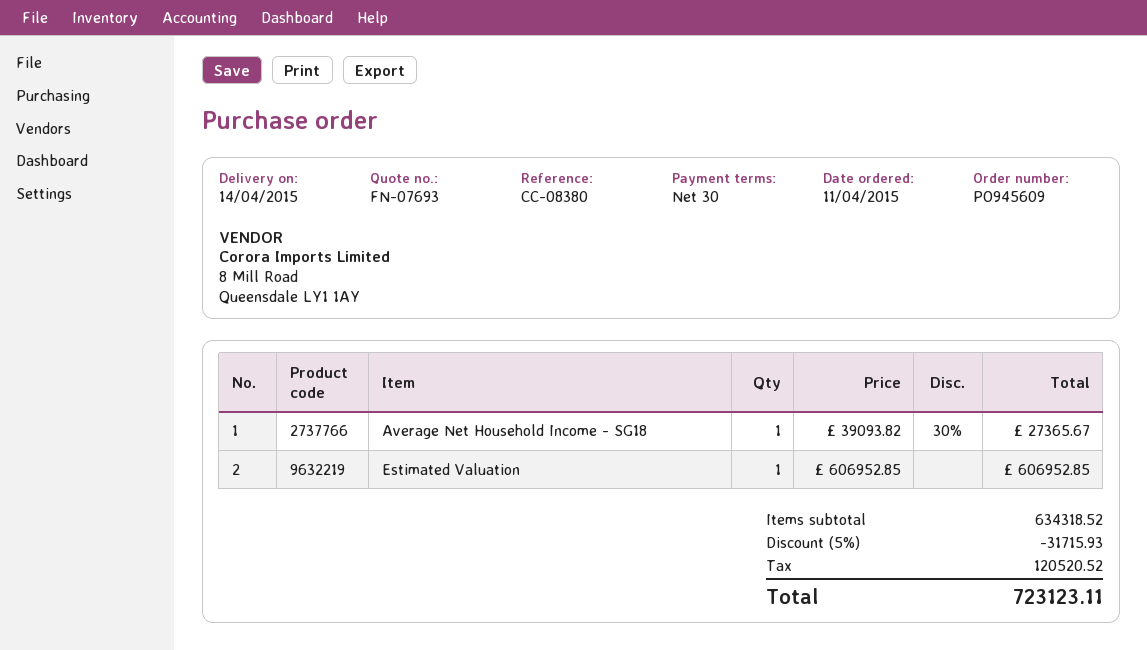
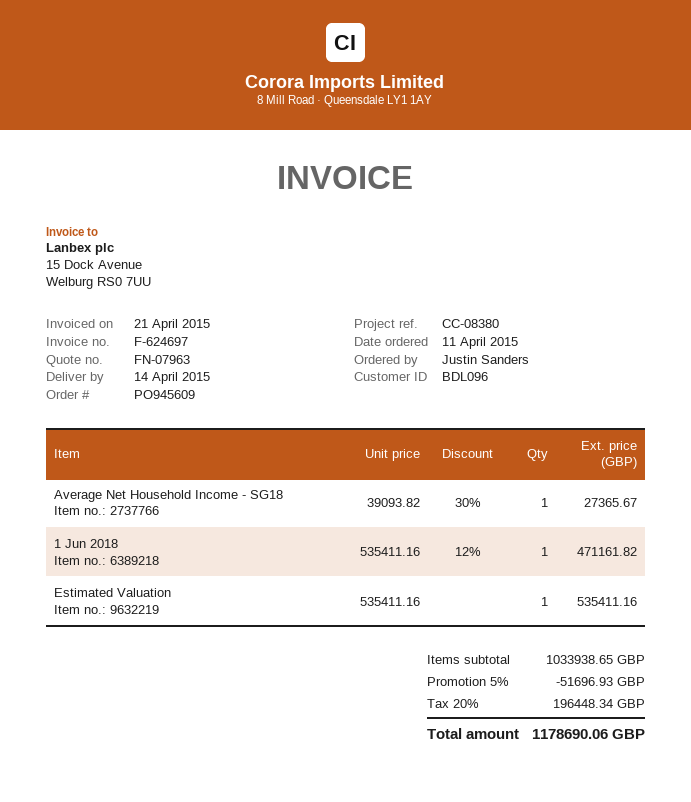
quote number: FN-07693 -> FN-07963
Estimated Valuation: 1 x 606952.85 = 606952.85 -> 1 x 535411.16 = 535411.16
1 Jun 2018: none -> 1 x 535411.16 - 12% = 471161.82
subtotal: 634318.52 -> 1033938.65
discount: 5% = 31715.93 -> 5% = 51696.93
tax: 120520.52 -> 196448.34
total: 723123.11 -> 1178690.06

